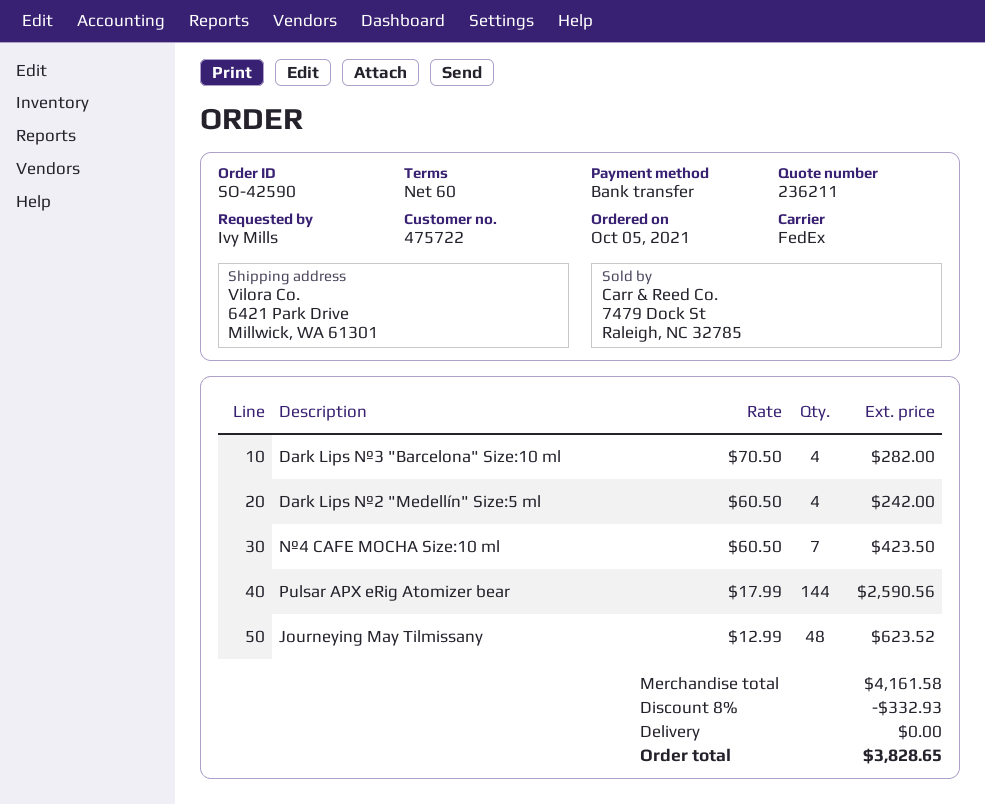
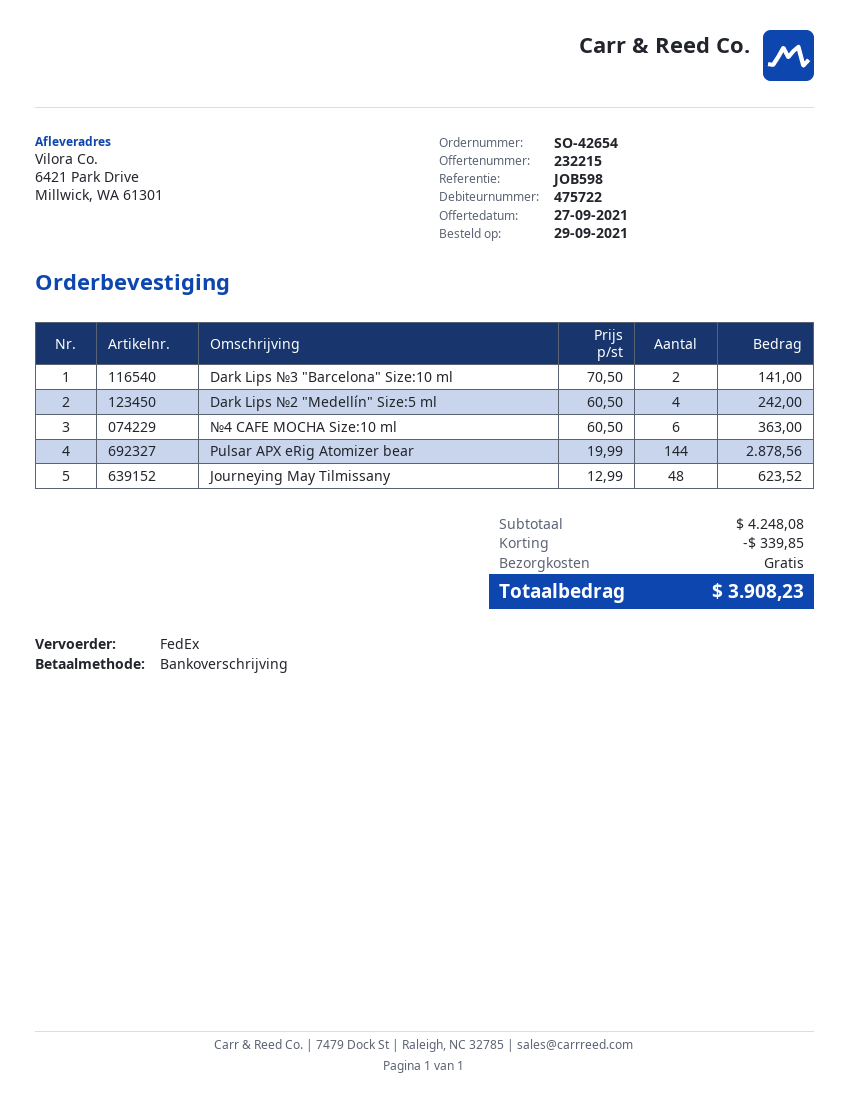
quote number: 236211 -> 232215
order number: SO-42590 -> SO-42654
order date: 2021-10-05 -> 2021-09-29
Dark Lips №3 "Barcelona" Size:10 ml: 4 x 70.50 = 282.00 -> 2 x 70.50 = 141.00
№4 CAFE MOCHA Size:10 ml: 7 x 60.50 = 423.50 -> 6 x 60.50 = 363.00
Pulsar APX eRig Atomizer bear: 144 x 17.99 = 2590.56 -> 144 x 19.99 = 2878.56
subtotal: 4161.58 -> 4248.08
discount: 332.93 -> 339.85
total: 3828.65 -> 3908.23

